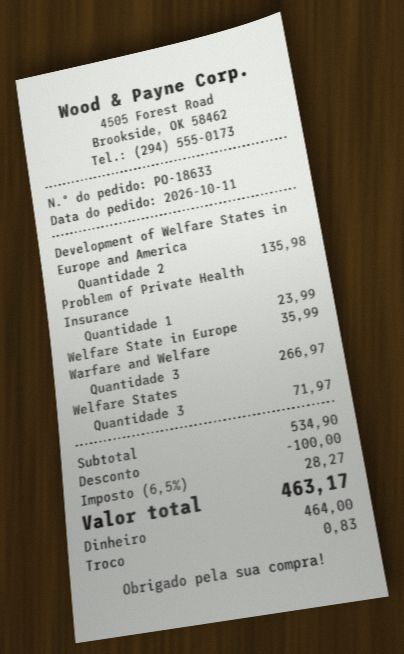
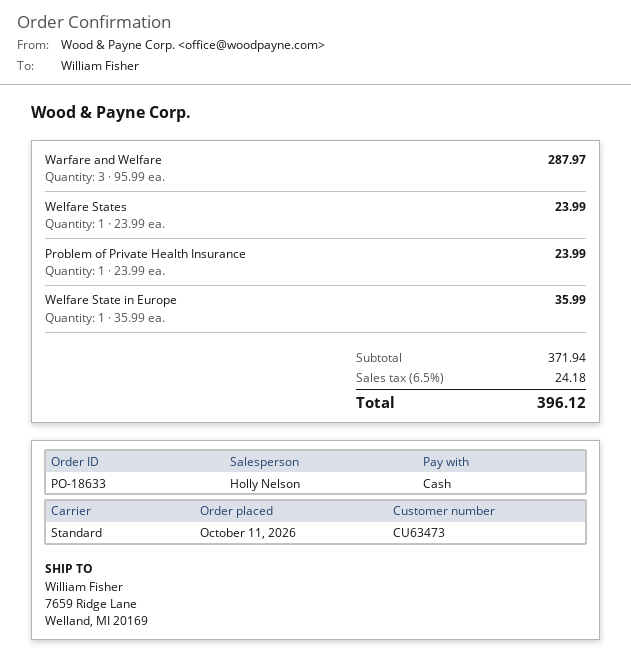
Development of Welfare States in Europe and America: 2 for 135.98 -> none
Warfare and Welfare: 3 for 266.97 -> 3 for 287.97
Welfare States: 3 for 71.97 -> 1 for 23.99
subtotal: 534.90 -> 371.94
discount: 100.00 -> none
tax: 6.5% = 28.27 -> 6.5% = 24.18
total: 463.17 -> 396.12

